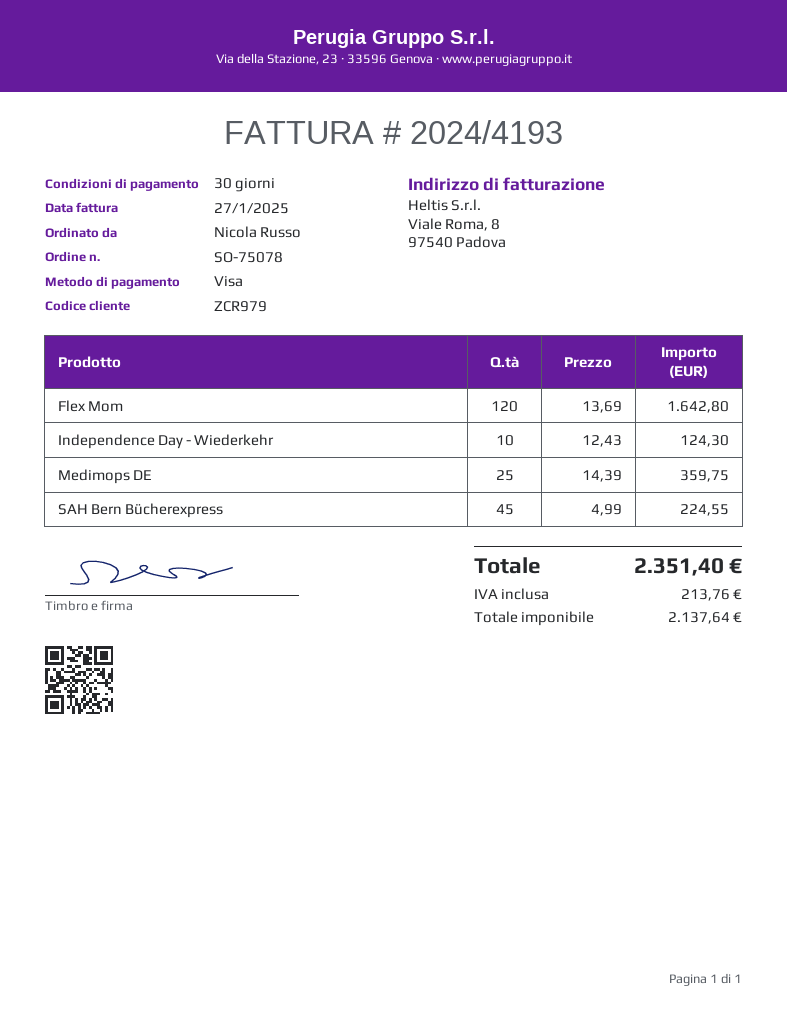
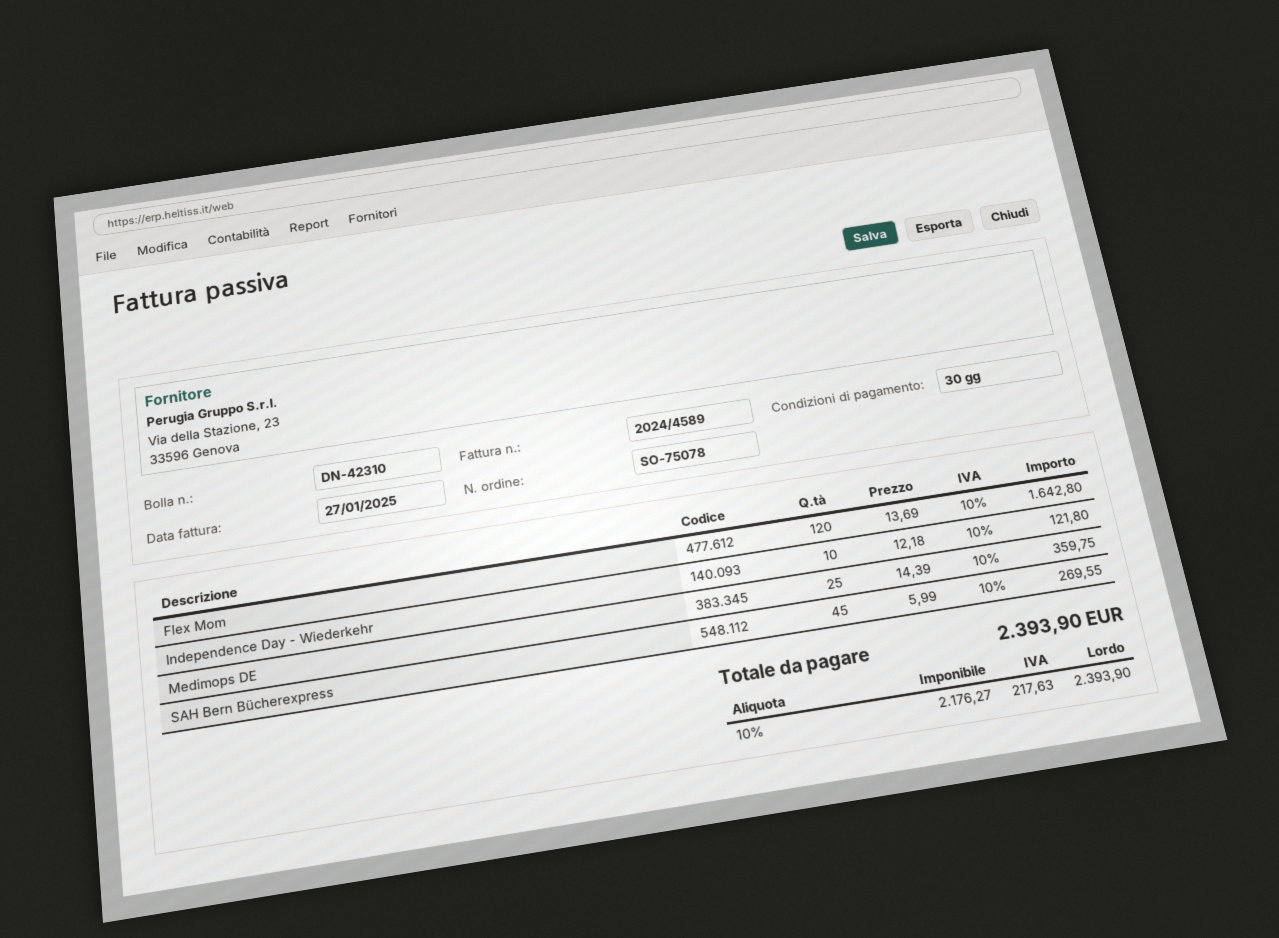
invoice number: 2024/4193 -> 2024/4589
Independence Day - Wiederkehr: 10 x 12.43 = 124.30 -> 10 x 12.18 = 121.80
SAH Bern Bücherexpress: 45 x 4.99 = 224.55 -> 45 x 5.99 = 269.55
net: 2137.64 -> 2176.27
tax: 213.76 -> 217.63
total: 2351.40 -> 2393.90

